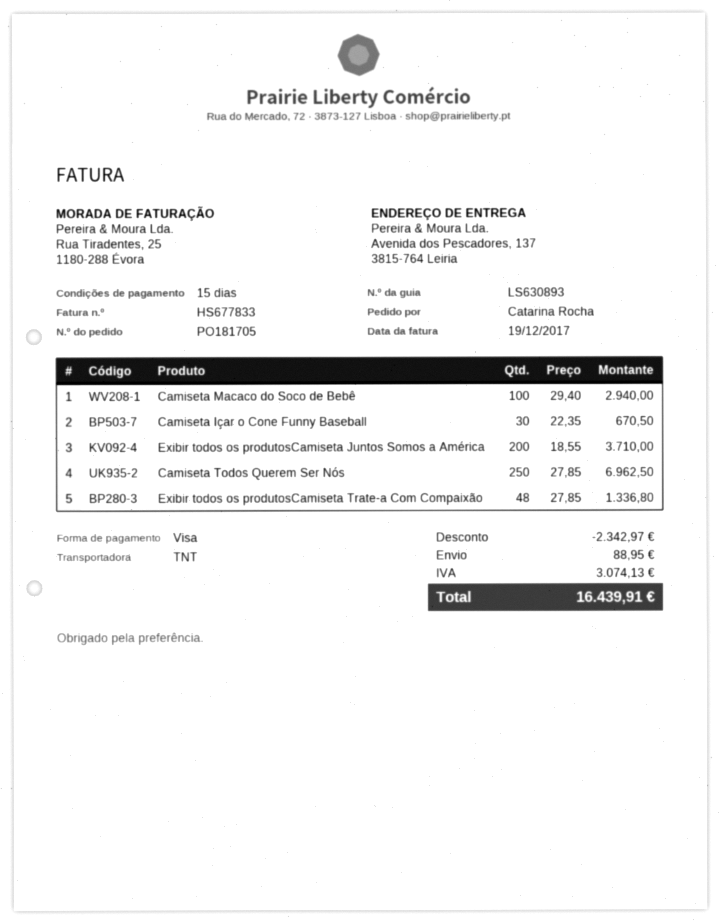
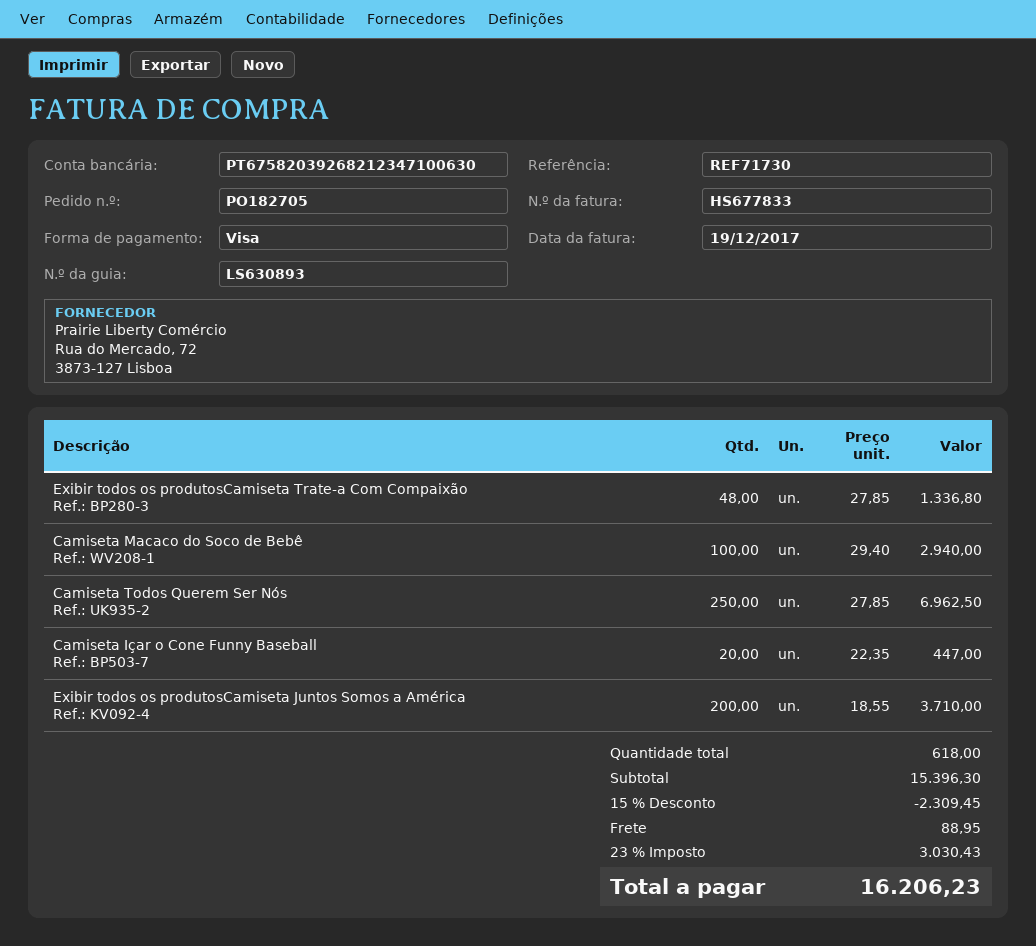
order number: PO181705 -> PO182705
Camiseta Içar o Cone Funny Baseball: 30 x 22.35 = 670.50 -> 20 x 22.35 = 447.00
discount: 2342.97 -> 2309.45
tax: 3074.13 -> 3030.43
total: 16439.91 -> 16206.23

